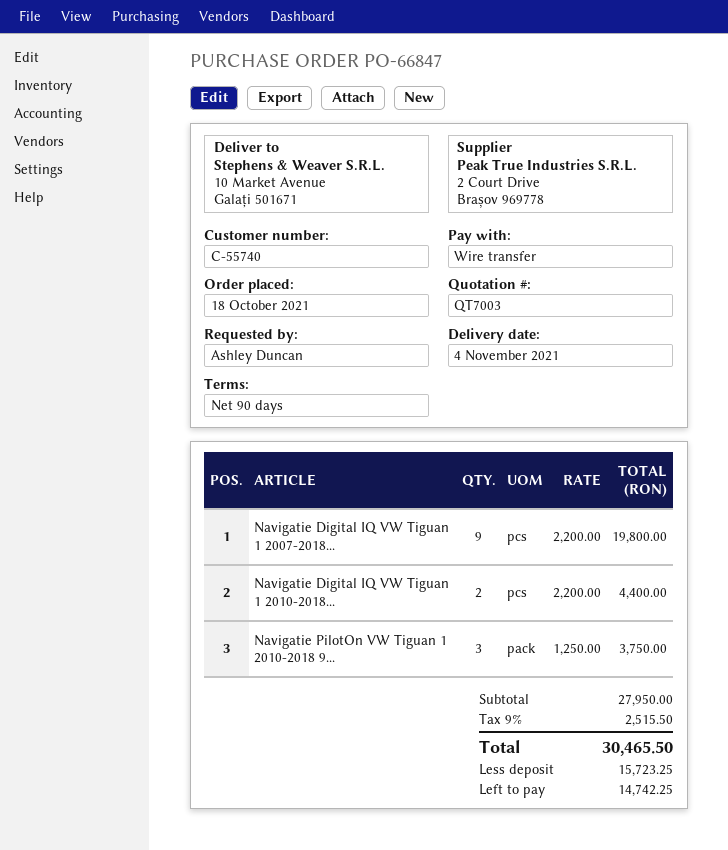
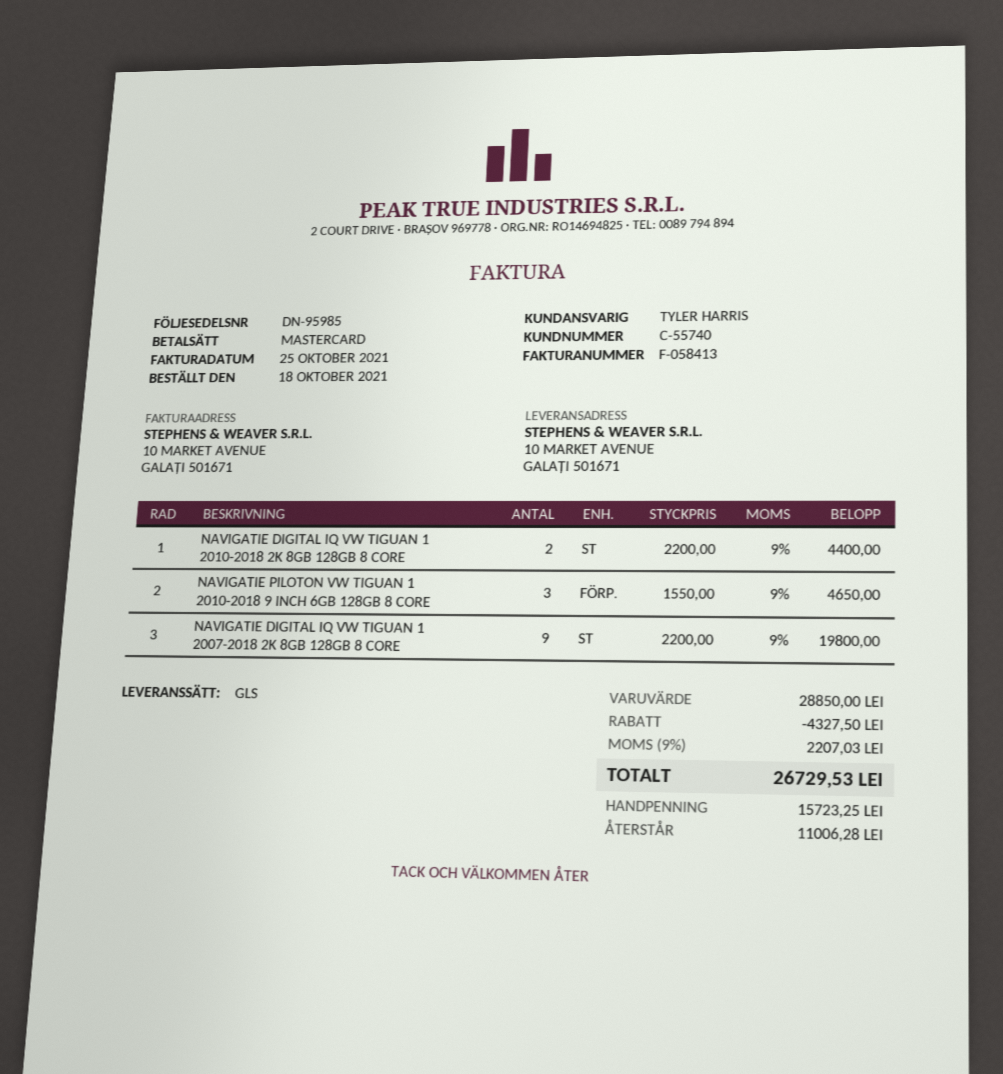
payment method: bank transfer -> Mastercard
Navigatie PilotOn VW Tiguan 1 2010-2018 9...: 3 x 1250.00 = 3750.00 -> 3 x 1550.00 = 4650.00
subtotal: 27950.00 -> 28850.00
discount: none -> 4327.50
tax: 9% = 2515.50 -> 9% = 2207.03
total: 30465.50 -> 26729.53
balance: 14742.25 -> 11006.28

